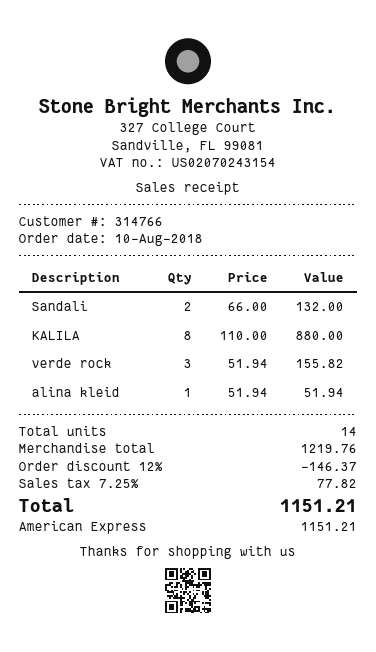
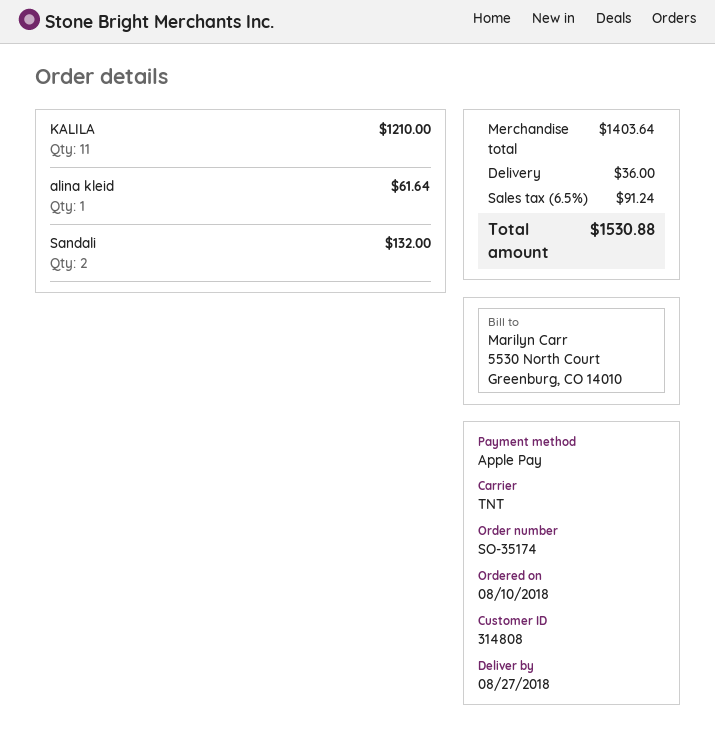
customer number: 314766 -> 314808
payment method: American Express -> Apple Pay
KALILA: 8 for 880.00 -> 11 for 1210.00
verde rock: 3 for 155.82 -> none
alina kleid: 1 for 51.94 -> 1 for 61.64
subtotal: 1219.76 -> 1403.64
discount: 12% = 146.37 -> none
shipping: none -> 36.00
tax: 7.25% = 77.82 -> 6.5% = 91.24
total: 1151.21 -> 1530.88

